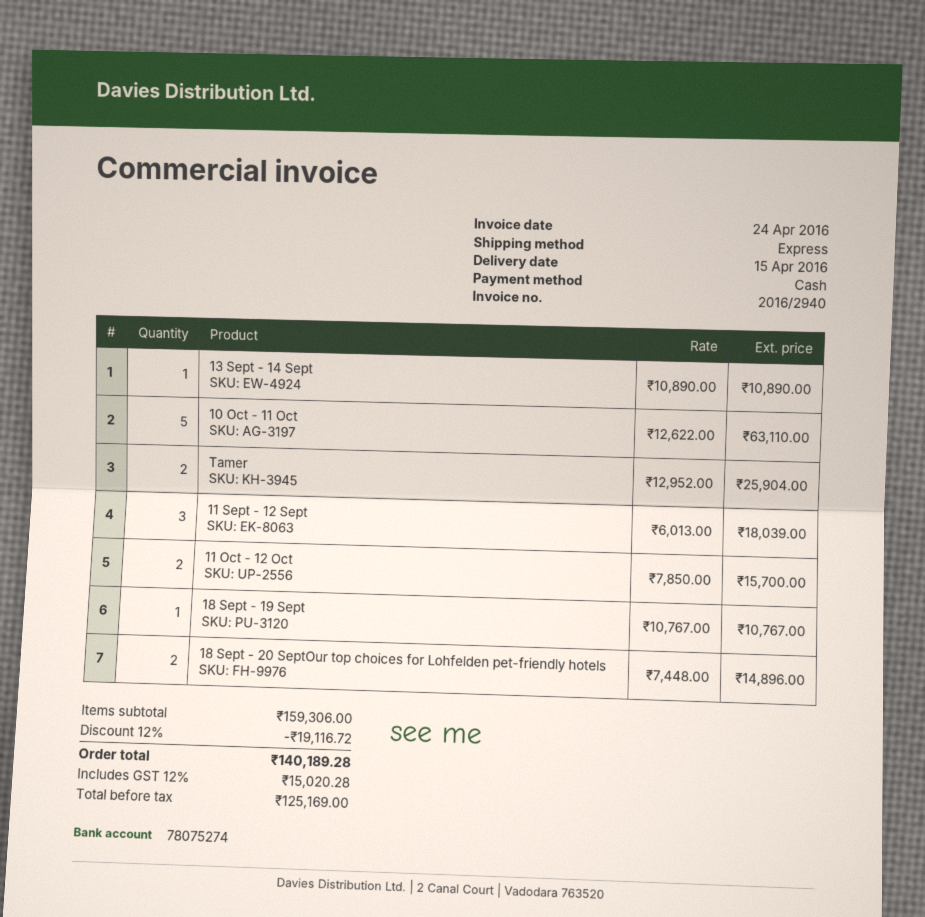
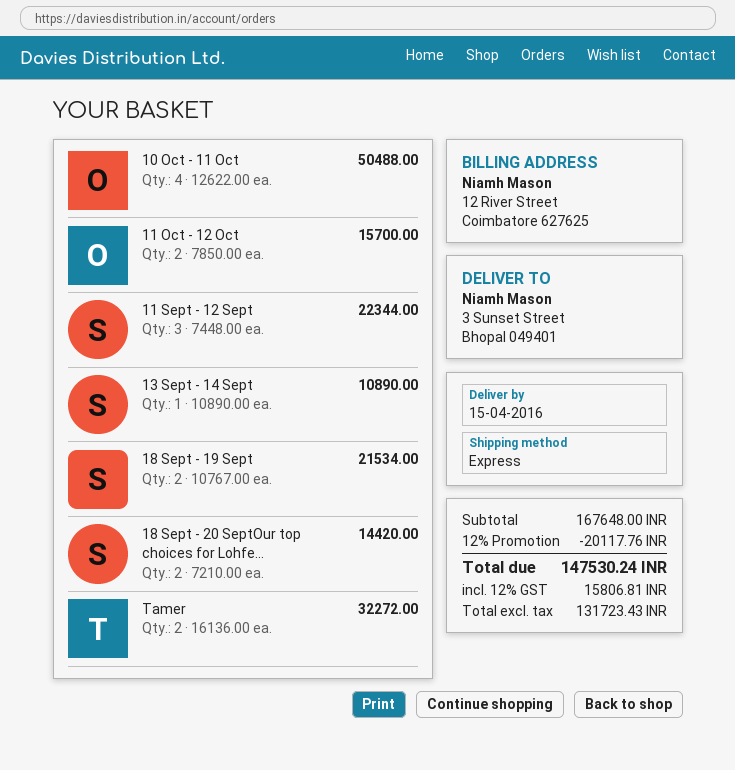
10 Oct - 11 Oct: 5 x 12622.00 = 63110.00 -> 4 x 12622.00 = 50488.00
Tamer: 2 x 12952.00 = 25904.00 -> 2 x 16136.00 = 32272.00
11 Sept - 12 Sept: 3 x 6013.00 = 18039.00 -> 3 x 7448.00 = 22344.00
18 Sept - 19 Sept: 1 x 10767.00 = 10767.00 -> 2 x 10767.00 = 21534.00
18 Sept - 20 SeptOur top choices for Lohfelden pet-friendly hotels: 2 x 7448.00 = 14896.00 -> 2 x 7210.00 = 14420.00
subtotal: 159306.00 -> 167648.00
discount: 12% = 19116.72 -> 12% = 20117.76
net: 125169.00 -> 131723.43
tax: 12% = 15020.28 -> 12% = 15806.81
total: 140189.28 -> 147530.24

